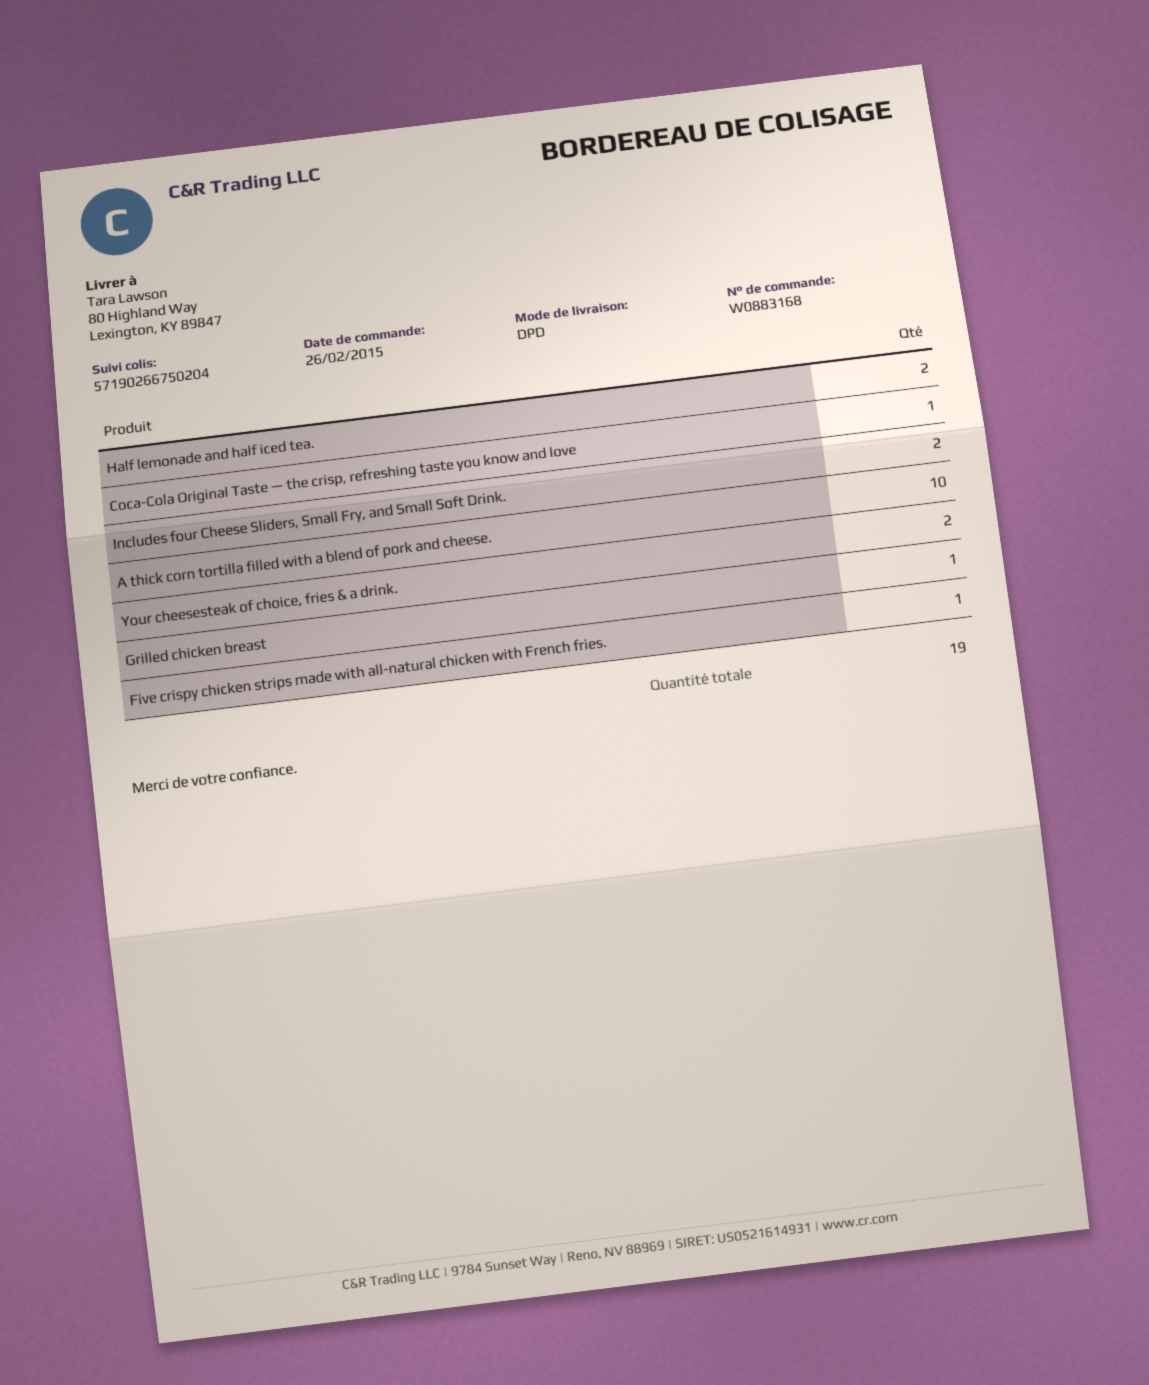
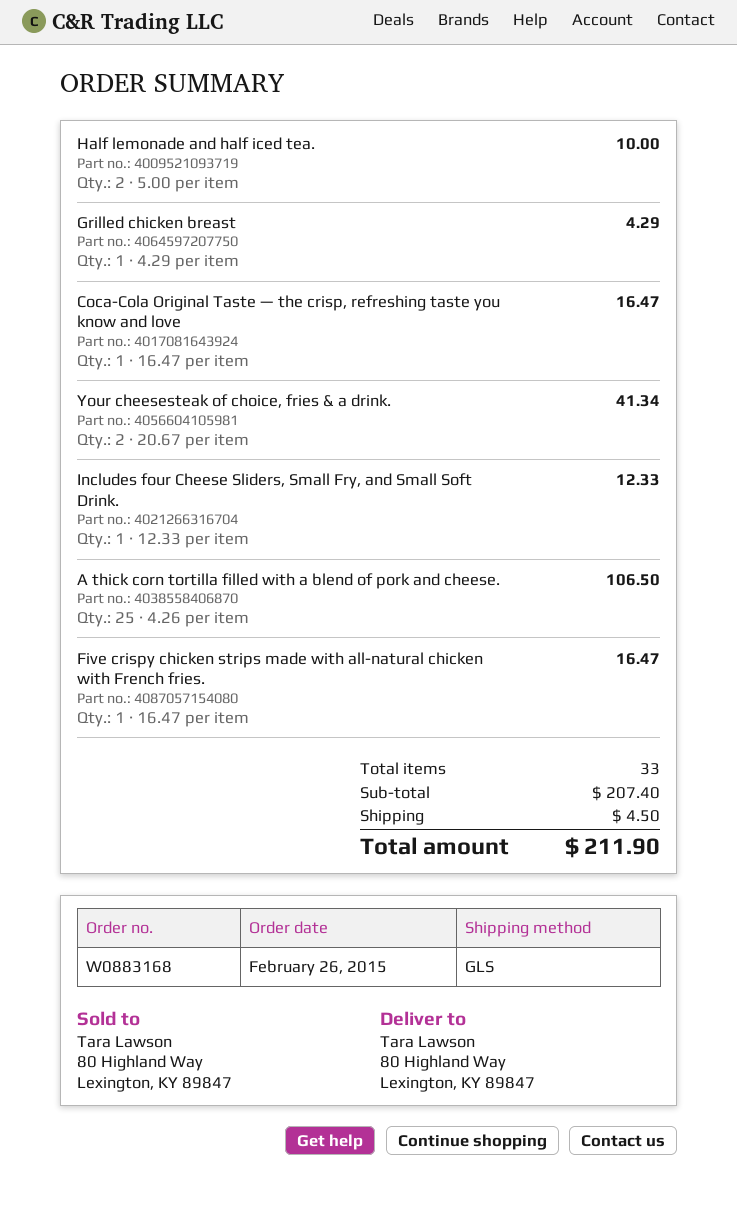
shipping method: DPD -> GLS
Includes four Cheese Sliders, Small Fry, and Small Soft Drink.: 2 -> 1
A thick corn tortilla filled with a blend of pork and cheese.: 10 -> 25
total quantity: 19 -> 33

